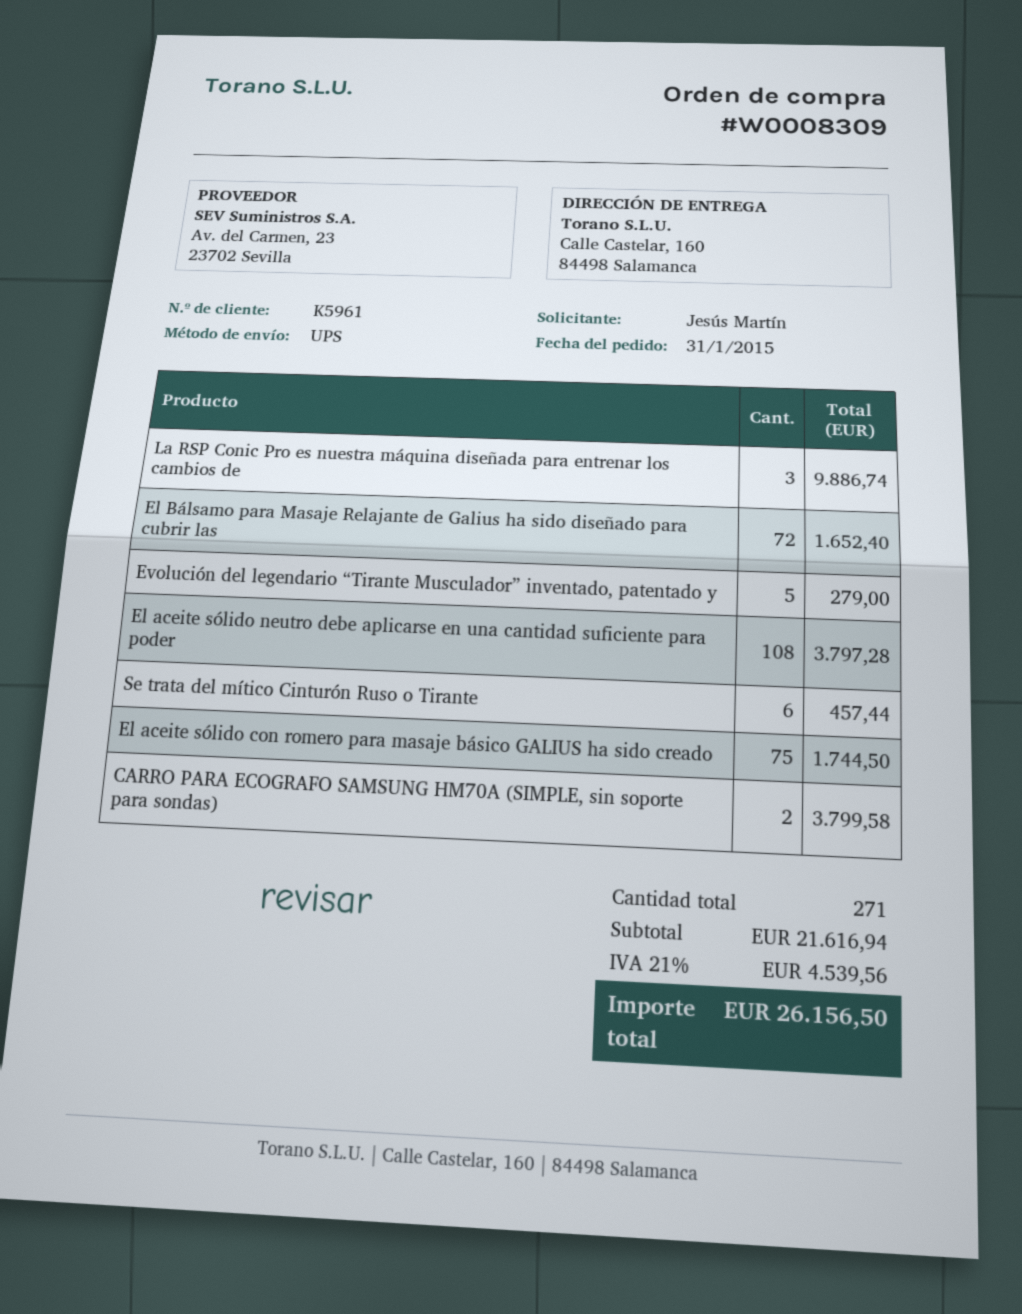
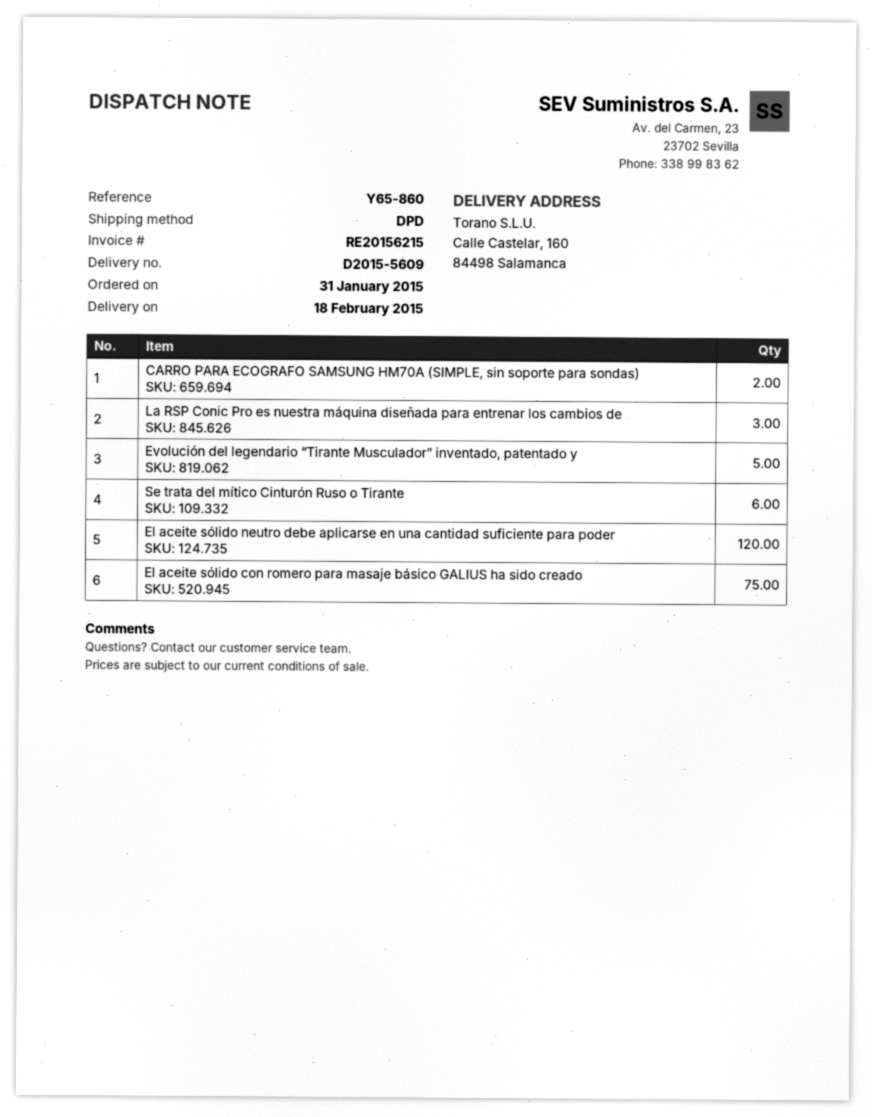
shipping method: UPS -> DPD
El Bálsamo para Masaje Relajante de Galius ha sido diseñado para cubrir las: 72 -> none
El aceite sólido neutro debe aplicarse en una cantidad suficiente para poder: 108 -> 120

